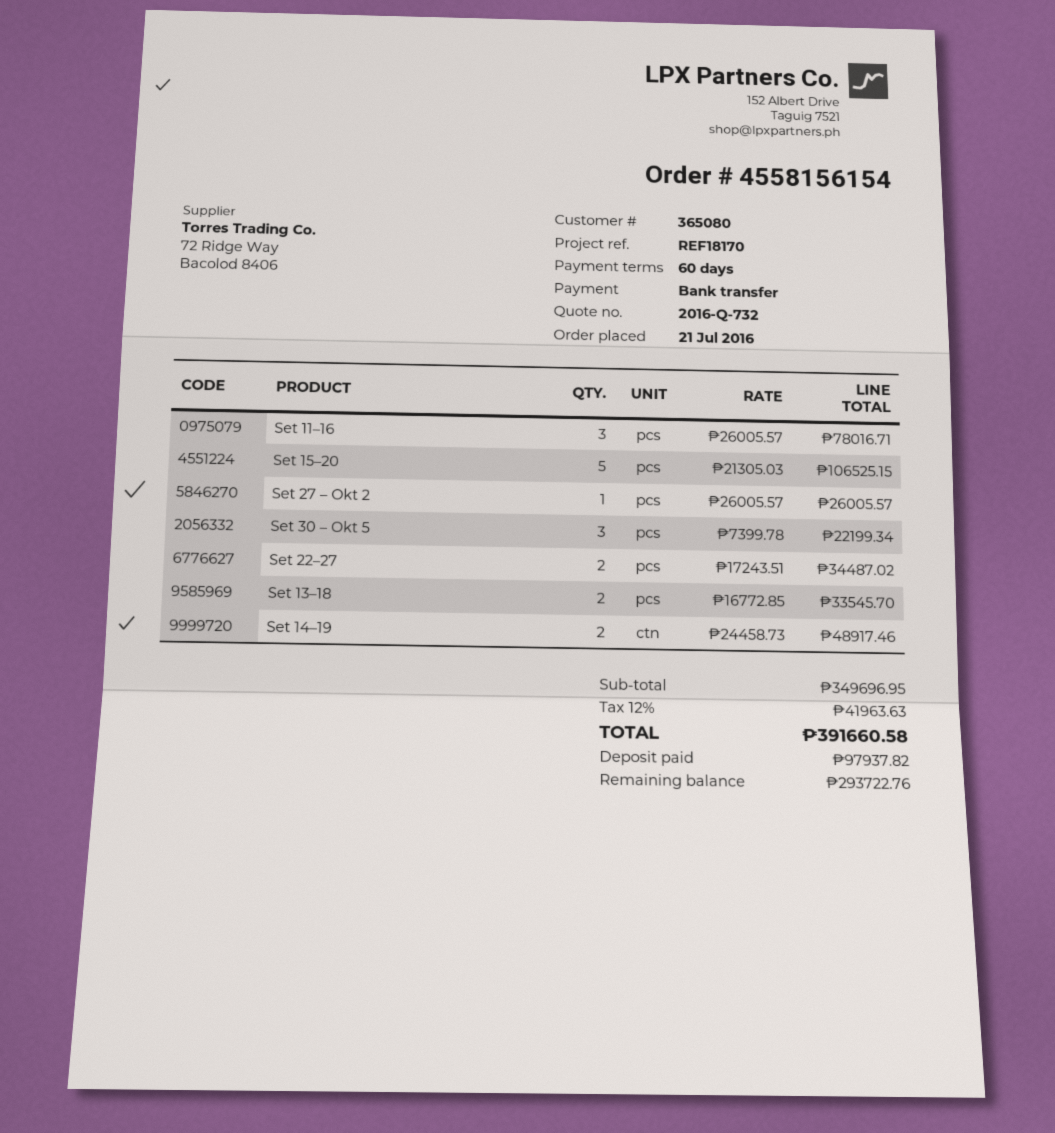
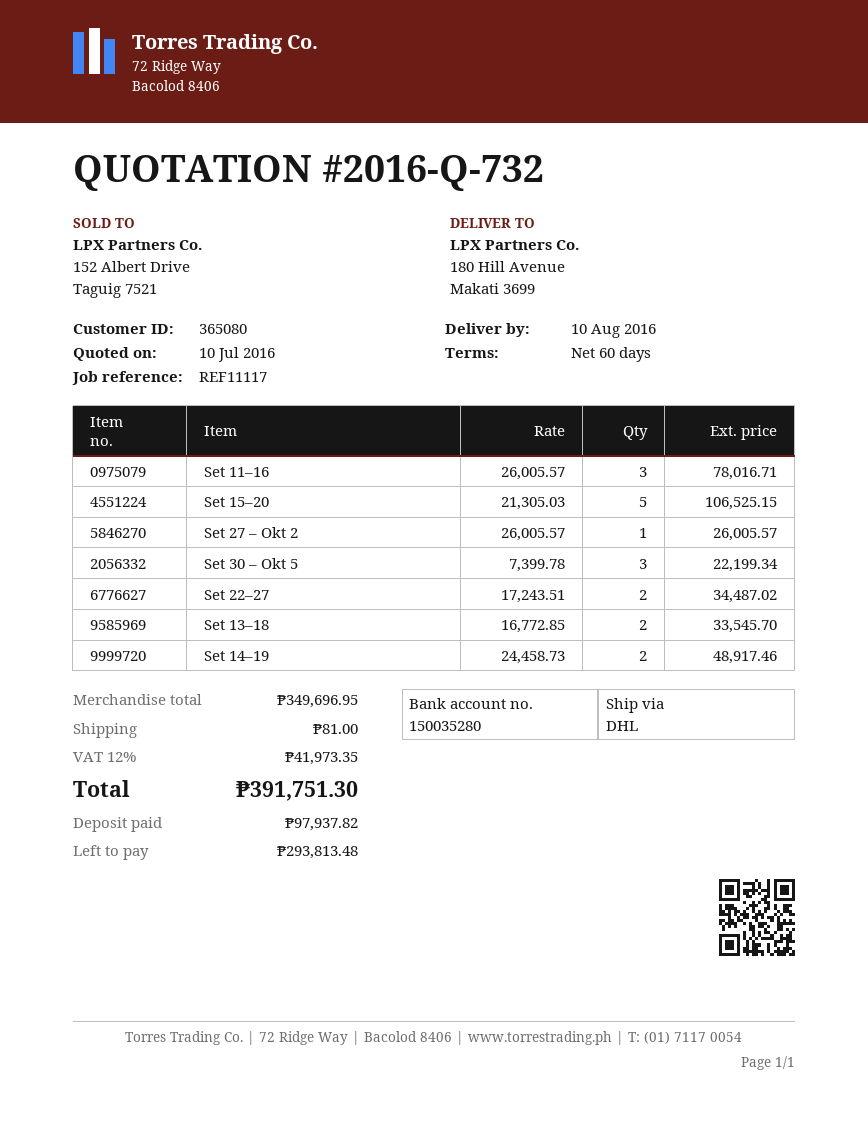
reference: REF18170 -> REF11117
shipping: none -> 81.00
tax: 12% = 41963.63 -> 12% = 41973.35
total: 391660.58 -> 391751.30
balance: 293722.76 -> 293813.48

